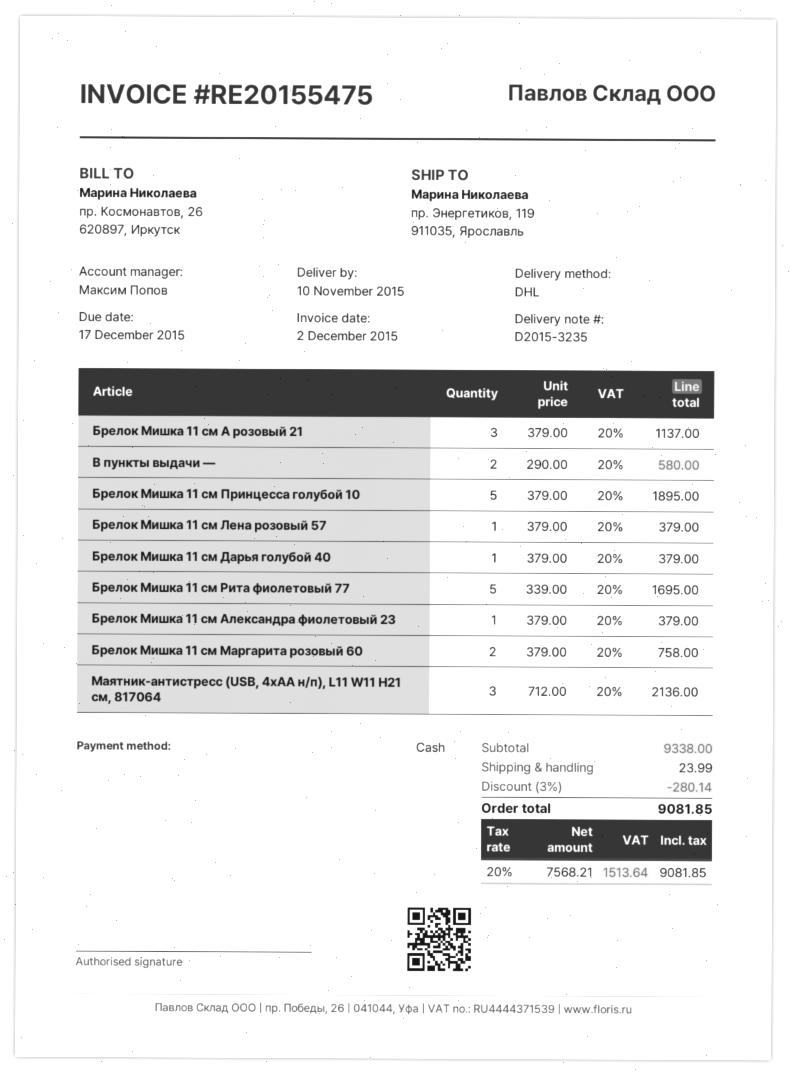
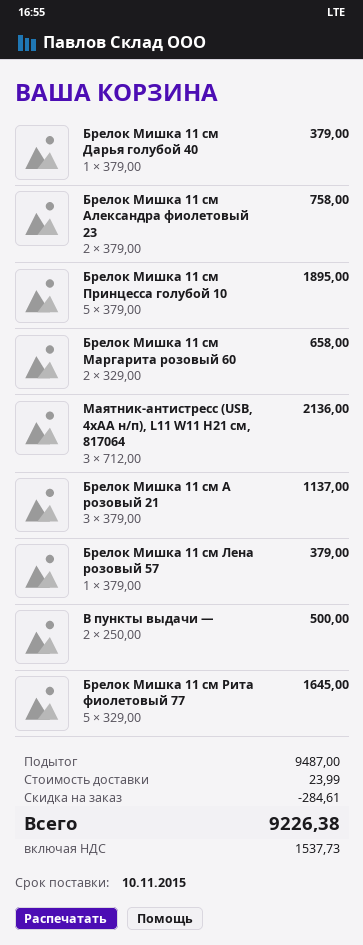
В пункты выдачи —: 2 x 290.00 = 580.00 -> 2 x 250.00 = 500.00
Брелок Мишка 11 см Рита фиолетовый 77: 5 x 339.00 = 1695.00 -> 5 x 329.00 = 1645.00
Брелок Мишка 11 см Александра фиолетовый 23: 1 x 379.00 = 379.00 -> 2 x 379.00 = 758.00
Брелок Мишка 11 см Маргарита розовый 60: 2 x 379.00 = 758.00 -> 2 x 329.00 = 658.00
subtotal: 9338.00 -> 9487.00
discount: 280.14 -> 284.61
tax: 1513.64 -> 1537.73
total: 9081.85 -> 9226.38

